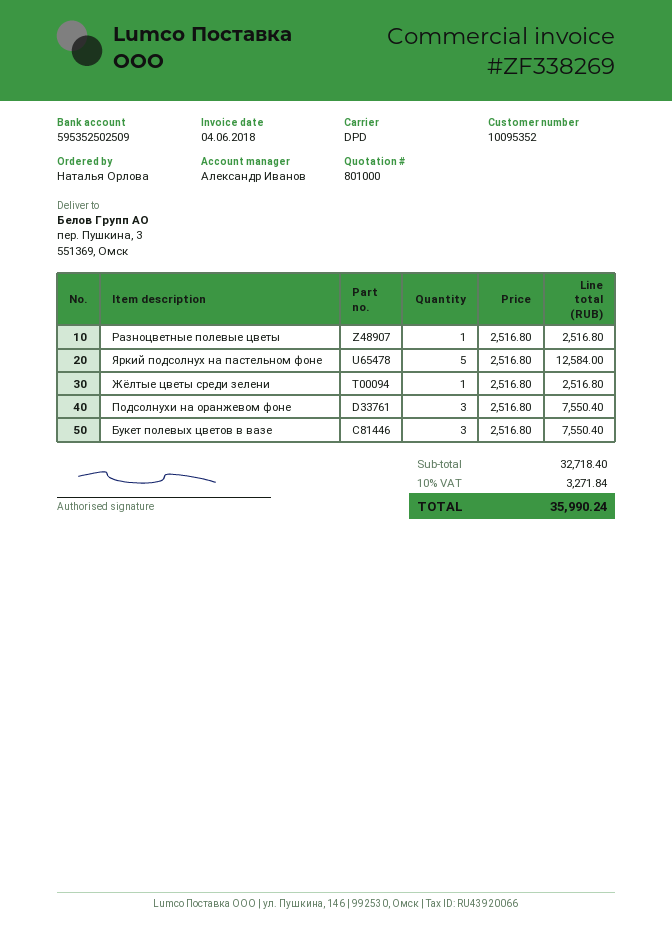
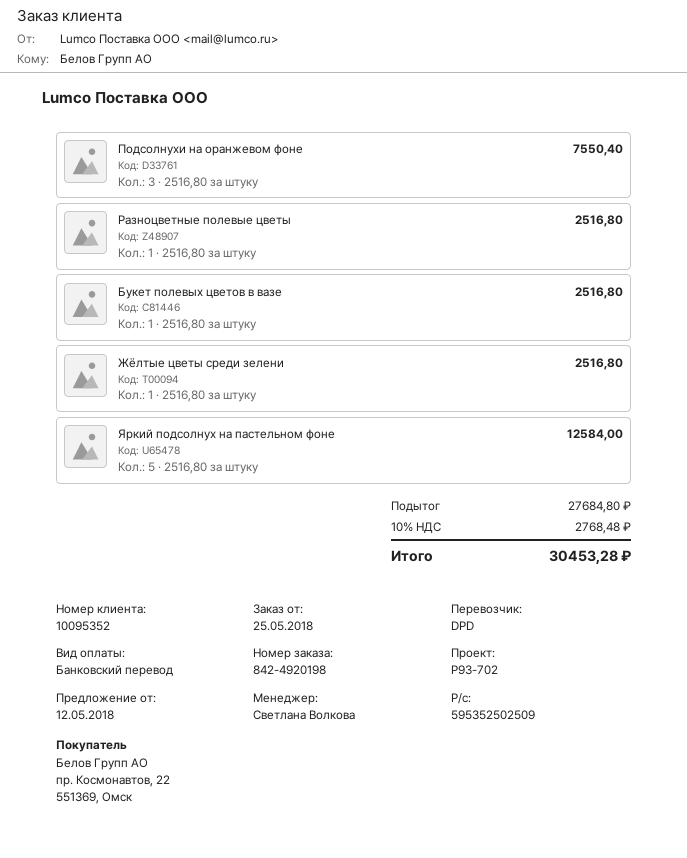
sales rep: Александр Иванов -> Светлана Волкова
Букет полевых цветов в вазе: 3 x 2516.80 = 7550.40 -> 1 x 2516.80 = 2516.80
subtotal: 32718.40 -> 27684.80
tax: 10% = 3271.84 -> 10% = 2768.48
total: 35990.24 -> 30453.28

